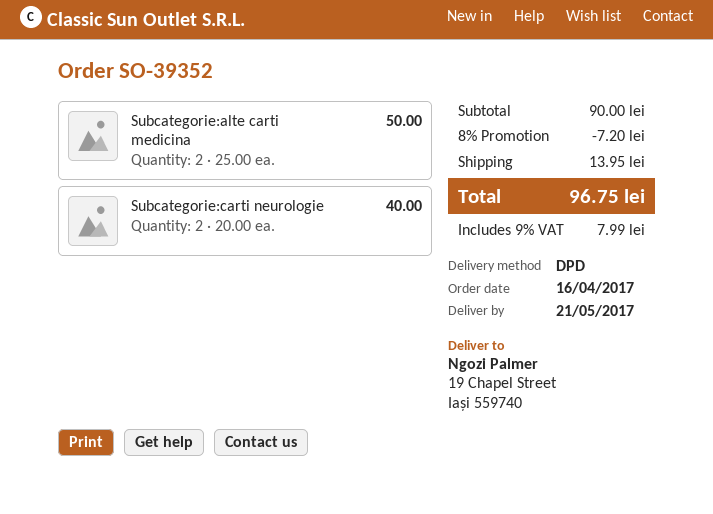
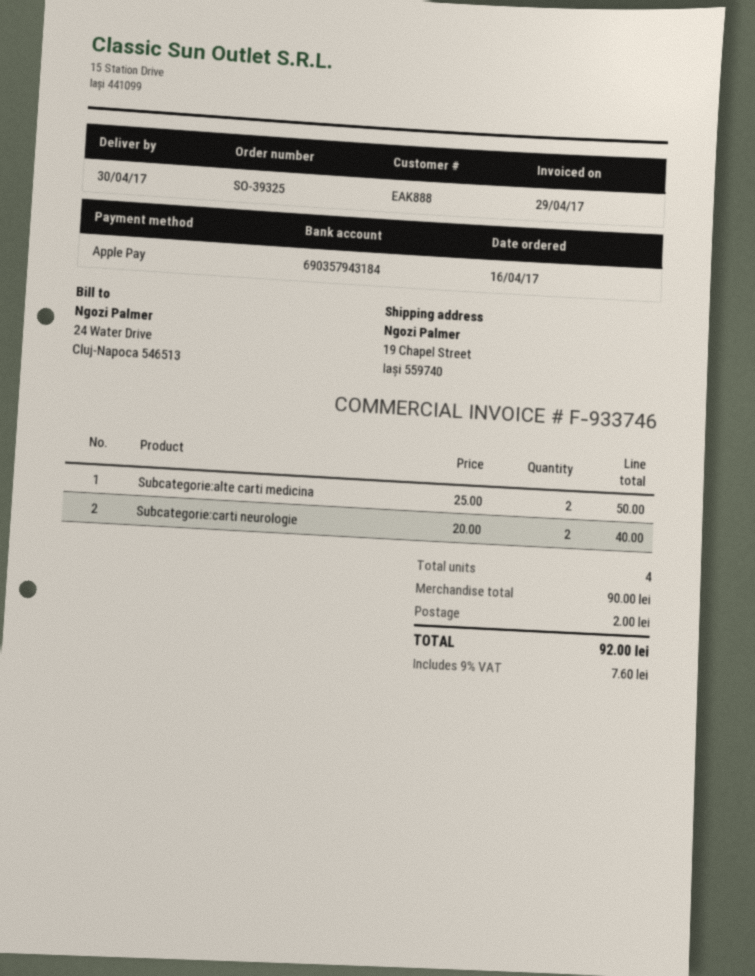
order number: SO-39352 -> SO-39325
delivery date: 2017-05-21 -> 2017-04-30
discount: 8% = 7.20 -> none
shipping: 13.95 -> 2.00
tax: 9% = 7.99 -> 9% = 7.60
total: 96.75 -> 92.00

